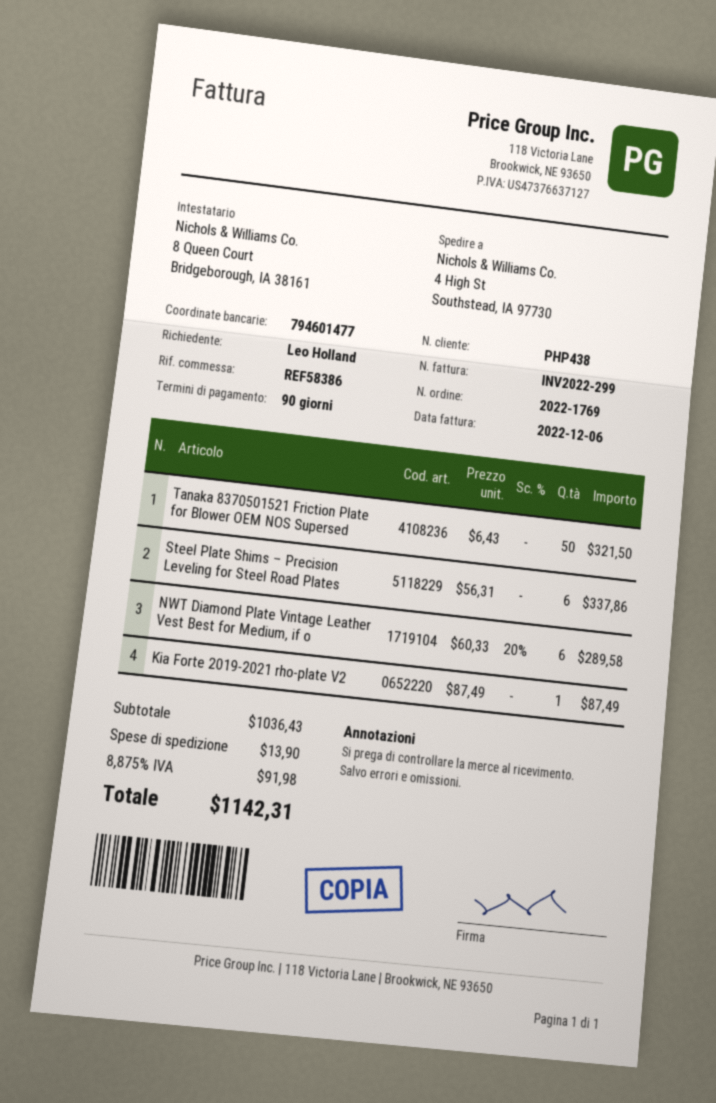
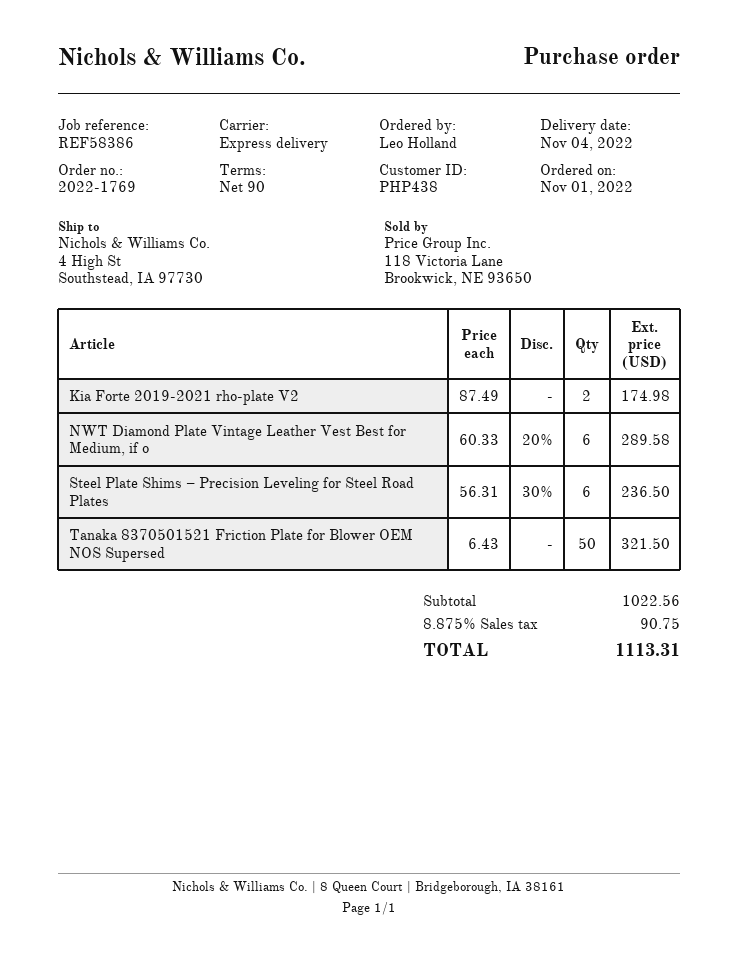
Steel Plate Shims – Precision Leveling for Steel Road Plates: 6 x 56.31 = 337.86 -> 6 x 56.31 - 30% = 236.50
Kia Forte 2019-2021 rho-plate V2: 1 x 87.49 = 87.49 -> 2 x 87.49 = 174.98
subtotal: 1036.43 -> 1022.56
shipping: 13.90 -> none
tax: 8.875% = 91.98 -> 8.875% = 90.75
total: 1142.31 -> 1113.31

